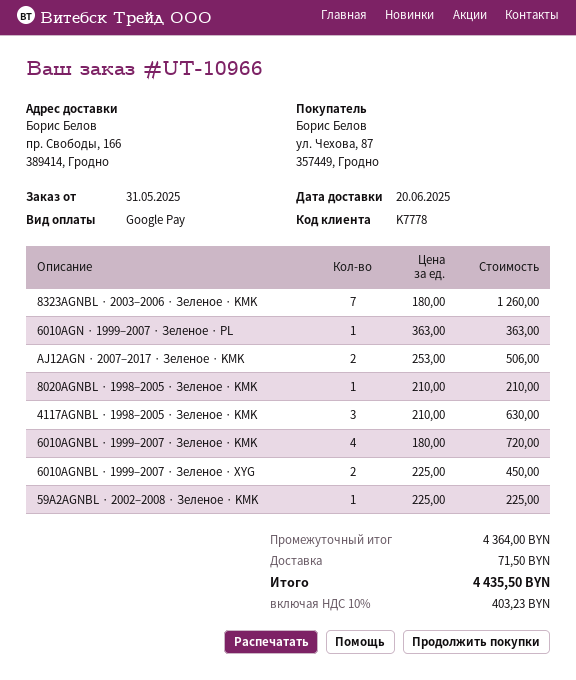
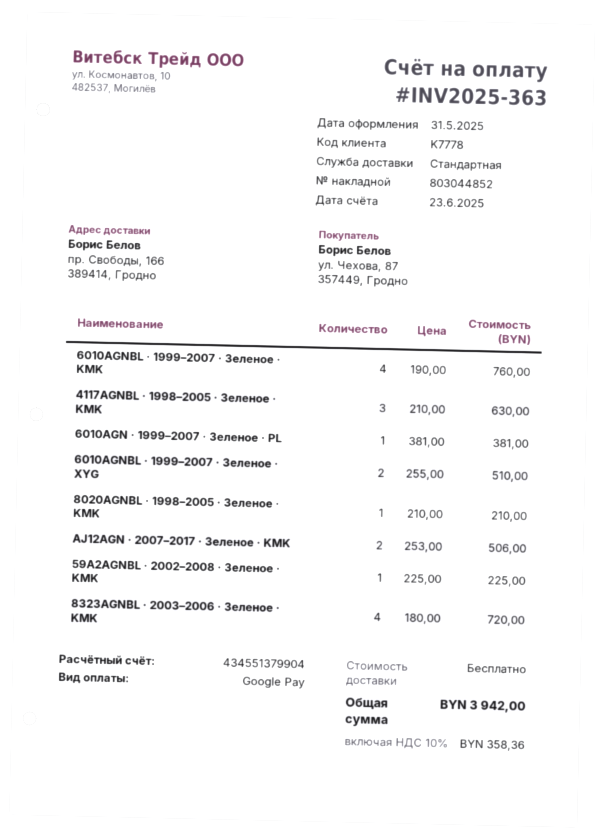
8323AGNBL · 2003–2006 · Зеленое · KMK: 7 x 180.00 = 1260.00 -> 4 x 180.00 = 720.00
6010AGN · 1999–2007 · Зеленое · PL: 1 x 363.00 = 363.00 -> 1 x 381.00 = 381.00
6010AGNBL · 1999–2007 · Зеленое · KMK: 4 x 180.00 = 720.00 -> 4 x 190.00 = 760.00
6010AGNBL · 1999–2007 · Зеленое · XYG: 2 x 225.00 = 450.00 -> 2 x 255.00 = 510.00
shipping: 71.50 -> 0.00
tax: 10% = 403.23 -> 10% = 358.36
total: 4435.50 -> 3942.00

